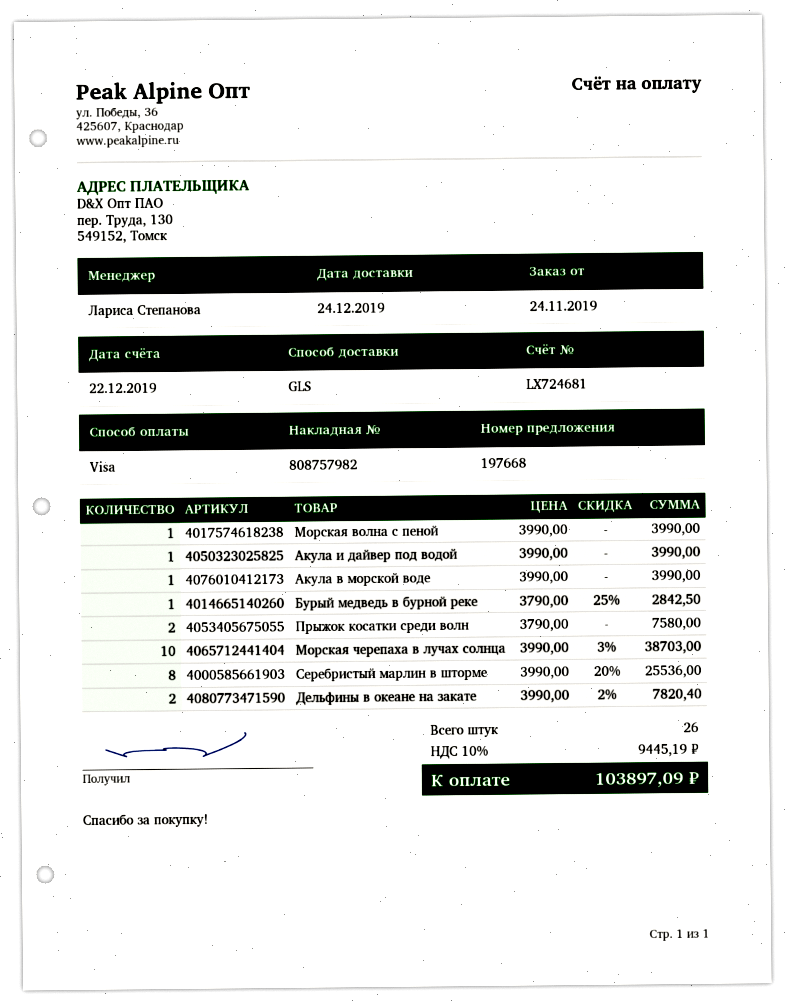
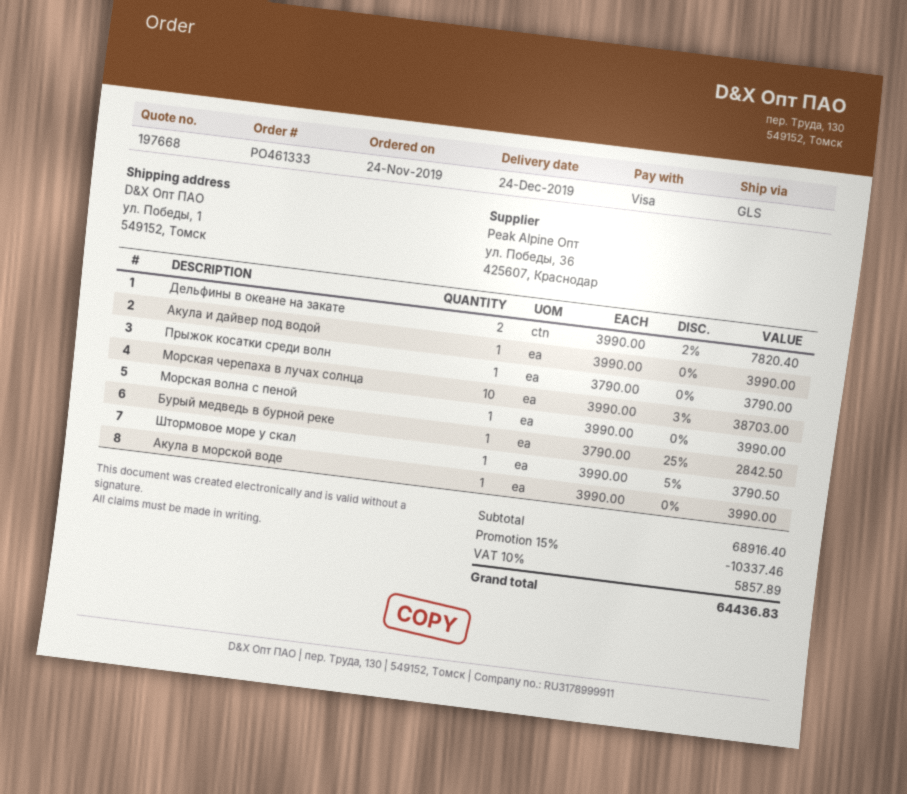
Прыжок косатки среди волн: 2 x 3790.00 = 7580.00 -> 1 x 3790.00 = 3790.00
Серебристый марлин в шторме: 8 x 3990.00 - 20% = 25536.00 -> none
Штормовое море у скал: none -> 1 x 3990.00 - 5% = 3790.50
discount: none -> 15% = 10337.46
tax: 10% = 9445.19 -> 10% = 5857.89
total: 103897.09 -> 64436.83

